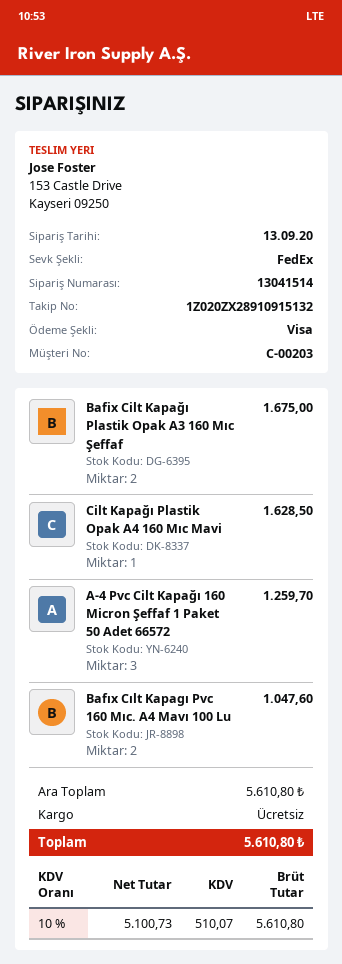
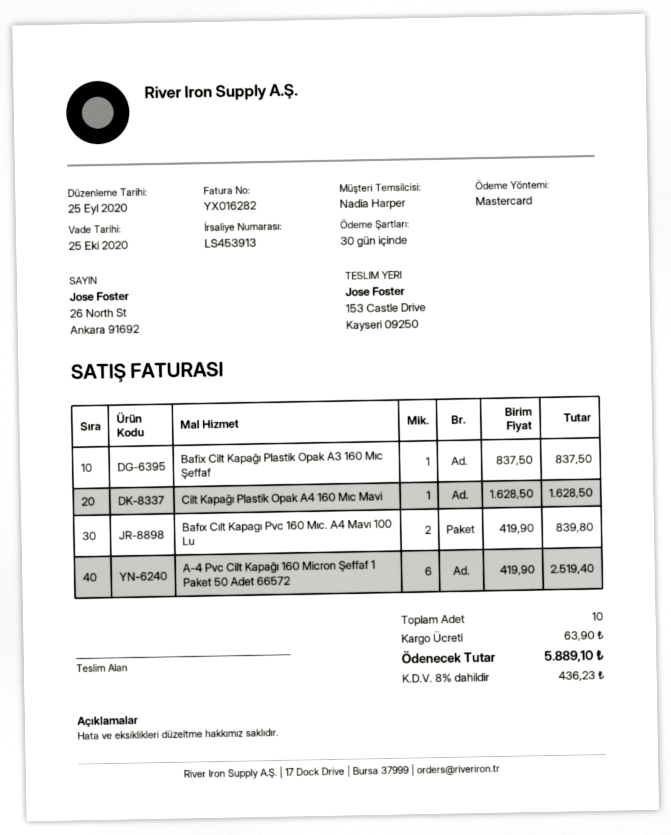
payment method: Visa -> Mastercard
Bafix Cilt Kapağı Plastik Opak A3 160 Mıc Şeffaf: 2 for 1675.00 -> 1 for 837.50
A-4 Pvc Cilt Kapağı 160 Micron Şeffaf 1 Paket 50 Adet 66572: 3 for 1259.70 -> 6 for 2519.40
Bafıx Cılt Kapagı Pvc 160 Mıc. A4 Mavı 100 Lu: 2 for 1047.60 -> 2 for 839.80
shipping: 0.00 -> 63.90
tax: 10% = 510.07 -> 8% = 436.23
total: 5610.80 -> 5889.10

